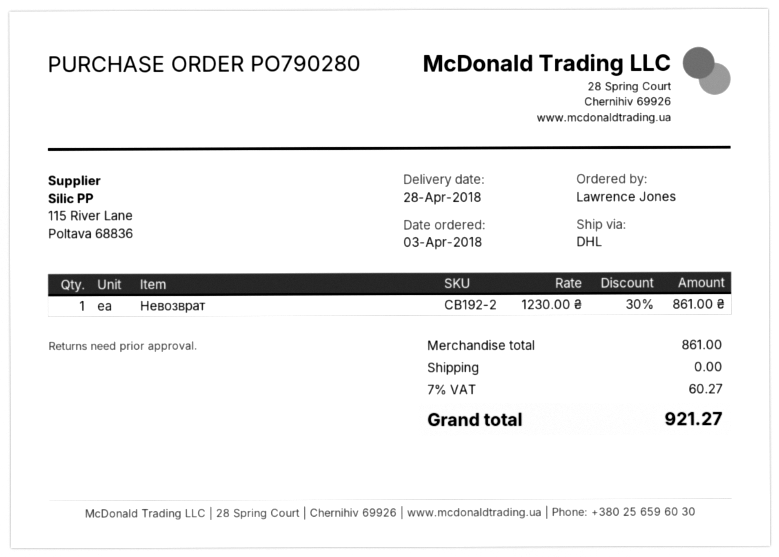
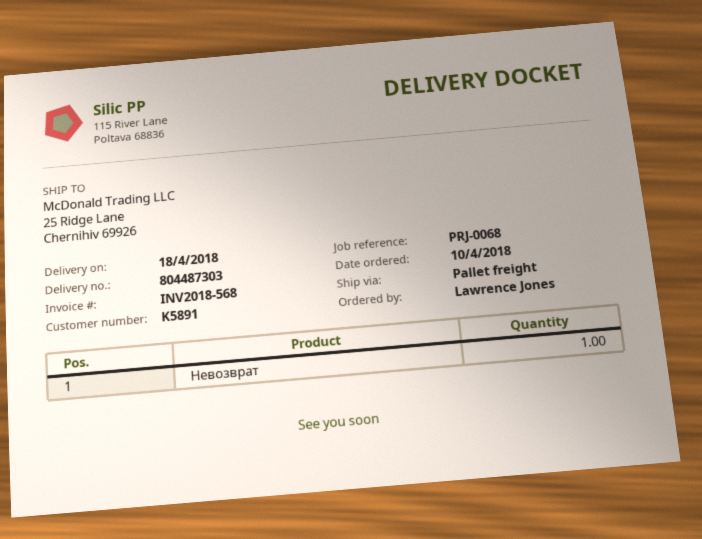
order date: 2018-04-03 -> 2018-04-10
delivery date: 2018-04-28 -> 2018-04-18
shipping method: DHL -> pallet freight

